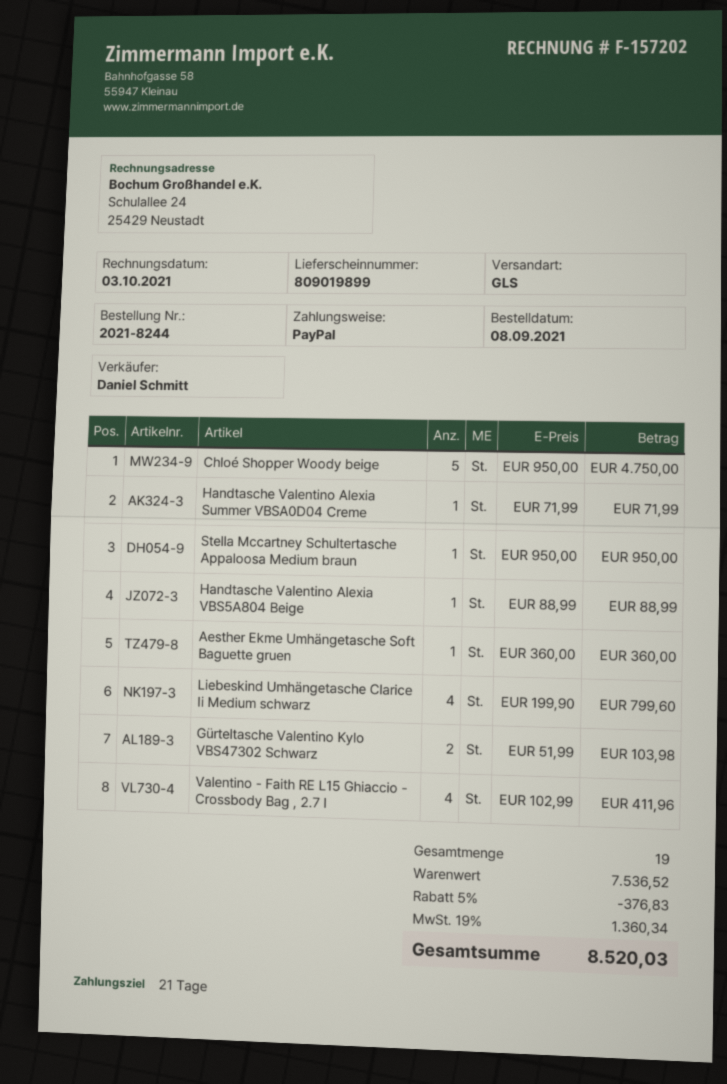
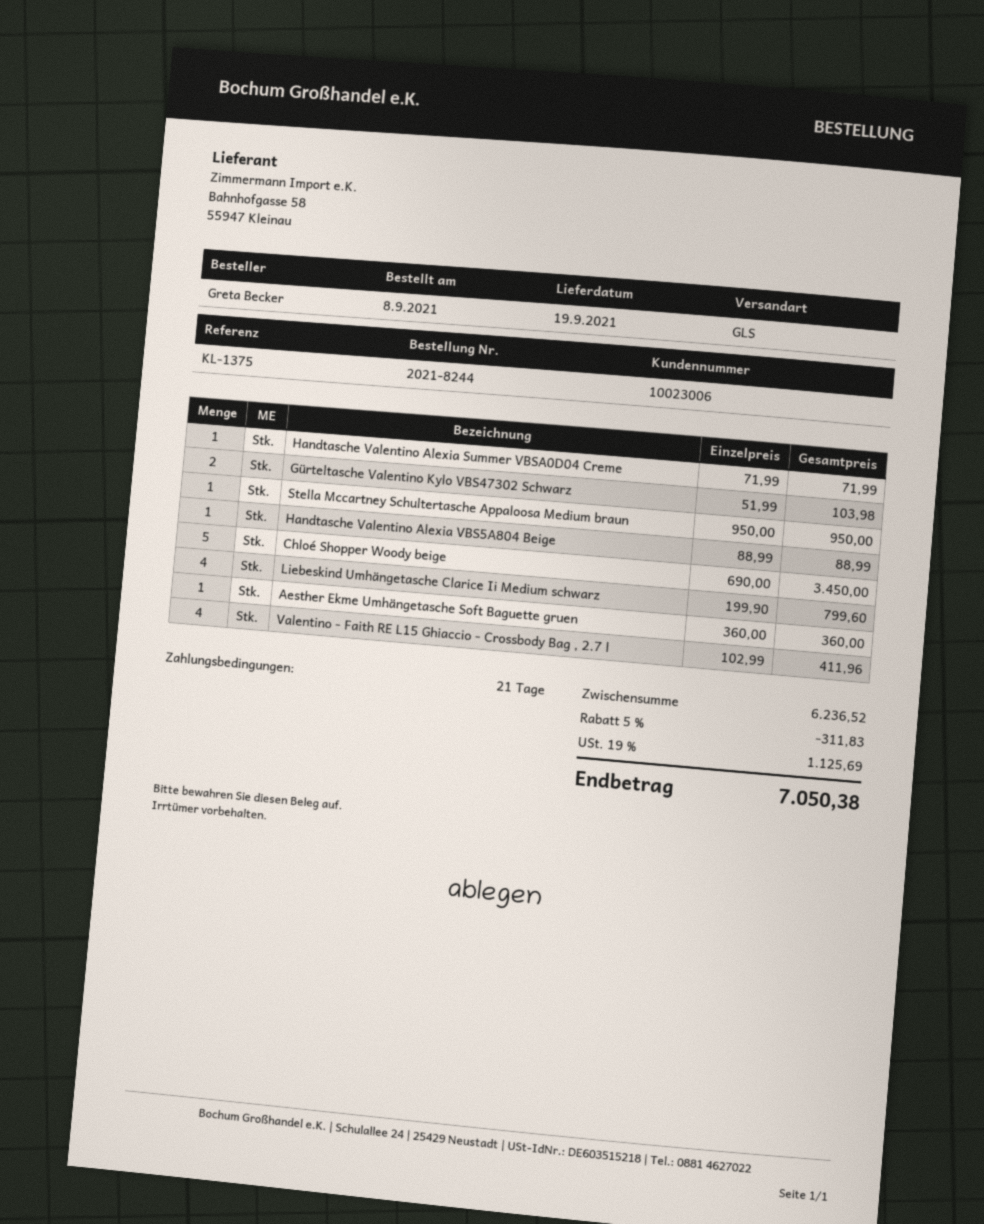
Chloé Shopper Woody beige: 5 x 950.00 = 4750.00 -> 5 x 690.00 = 3450.00
subtotal: 7536.52 -> 6236.52
discount: 5% = 376.83 -> 5% = 311.83
tax: 19% = 1360.34 -> 19% = 1125.69
total: 8520.03 -> 7050.38

